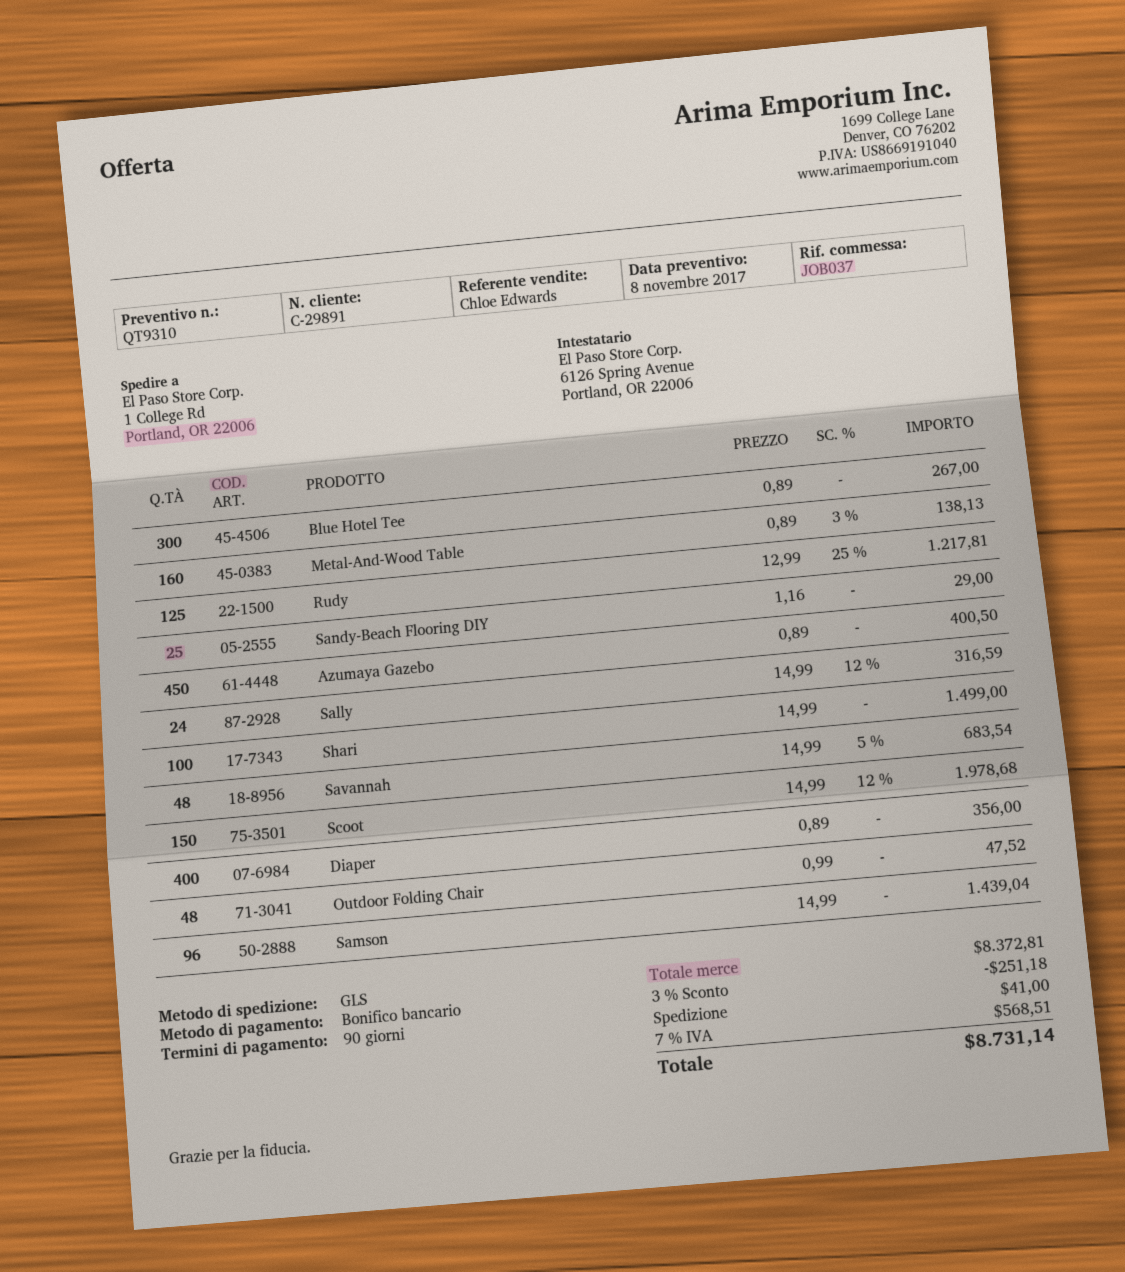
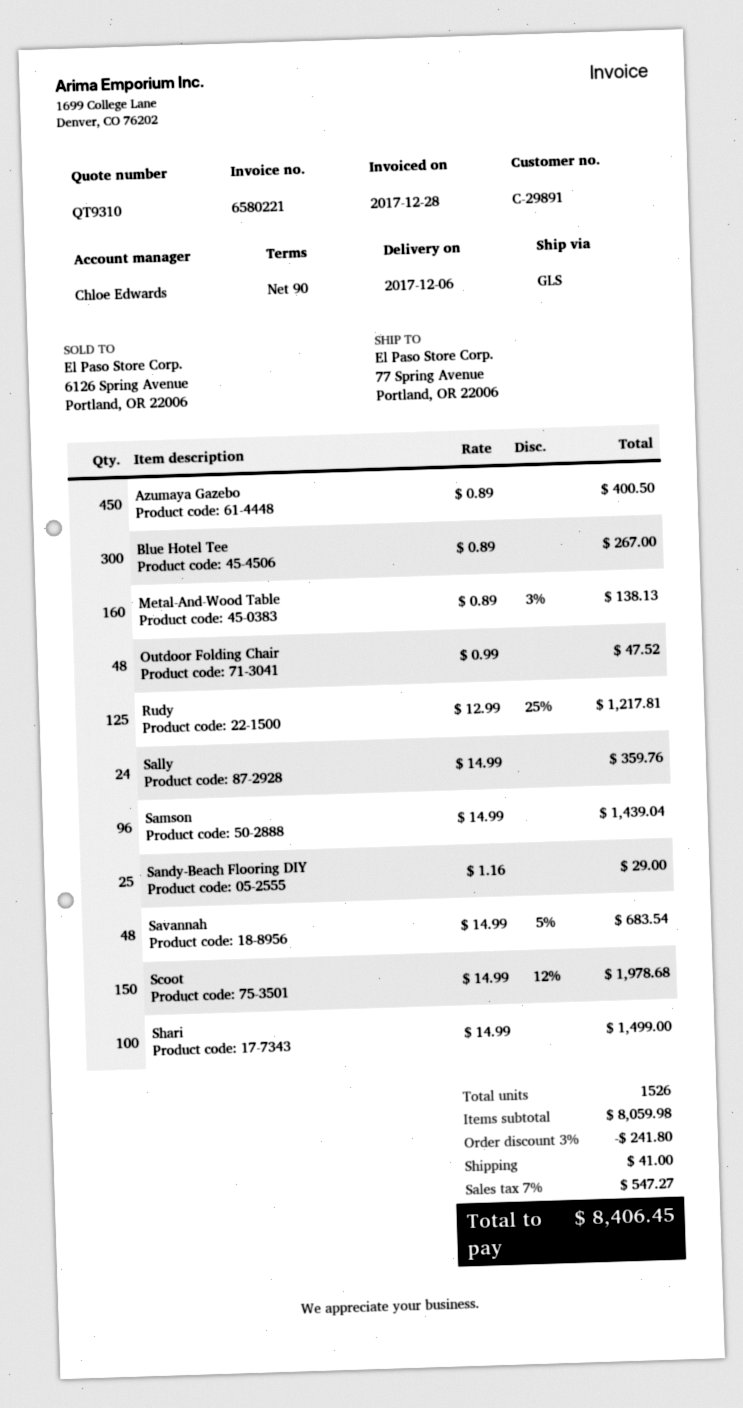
ship to: 1 College Rd, Portland, OR 22006 -> 77 Spring Avenue, Portland, OR 22006
Sally: 24 x 14.99 - 12% = 316.59 -> 24 x 14.99 = 359.76
Diaper: 400 x 0.89 = 356.00 -> none
subtotal: 8372.81 -> 8059.98
discount: 3% = 251.18 -> 3% = 241.80
tax: 7% = 568.51 -> 7% = 547.27
total: 8731.14 -> 8406.45

